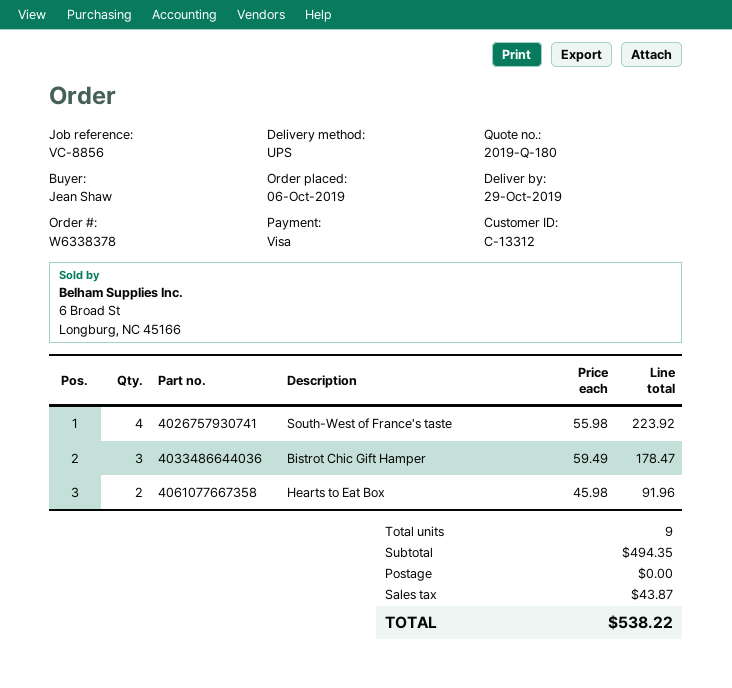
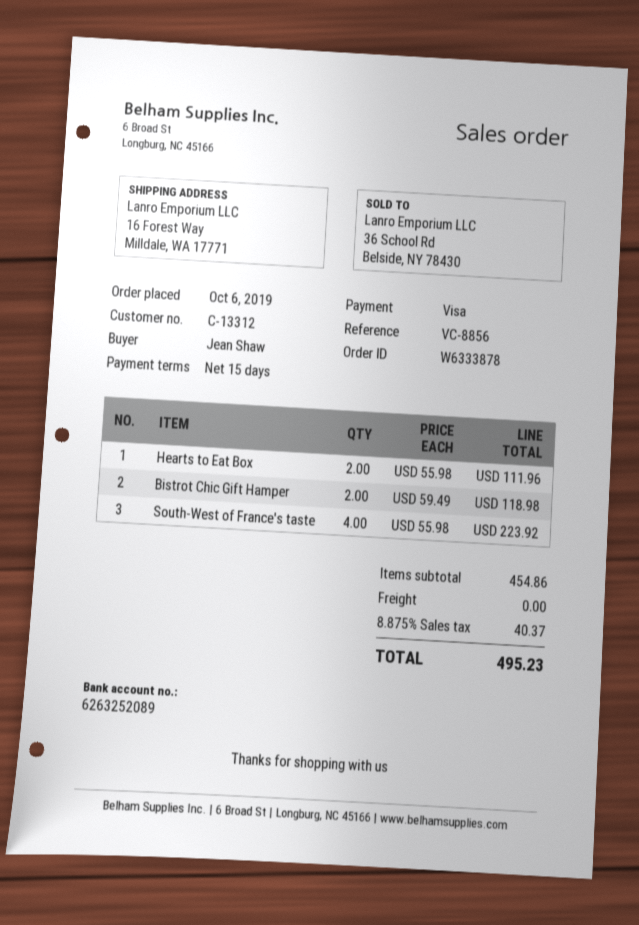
order number: W6338378 -> W6333878
Bistrot Chic Gift Hamper: 3 x 59.49 = 178.47 -> 2 x 59.49 = 118.98
Hearts to Eat Box: 2 x 45.98 = 91.96 -> 2 x 55.98 = 111.96
subtotal: 494.35 -> 454.86
tax: 43.87 -> 40.37
total: 538.22 -> 495.23

